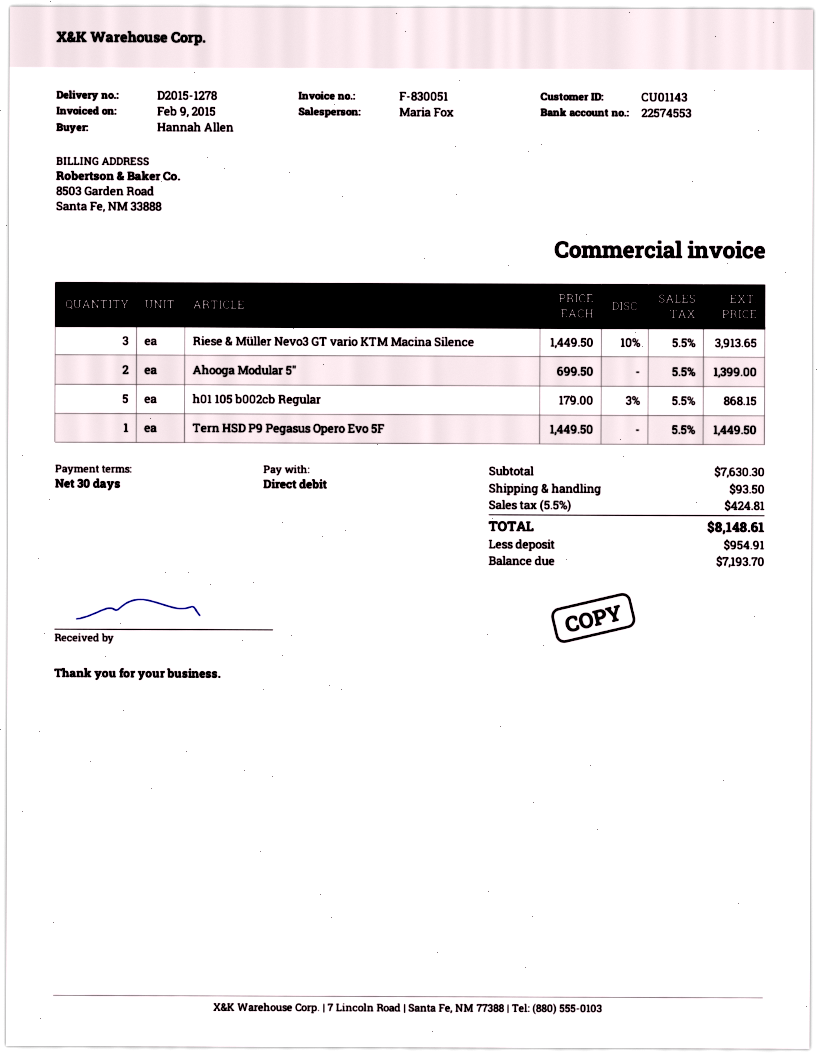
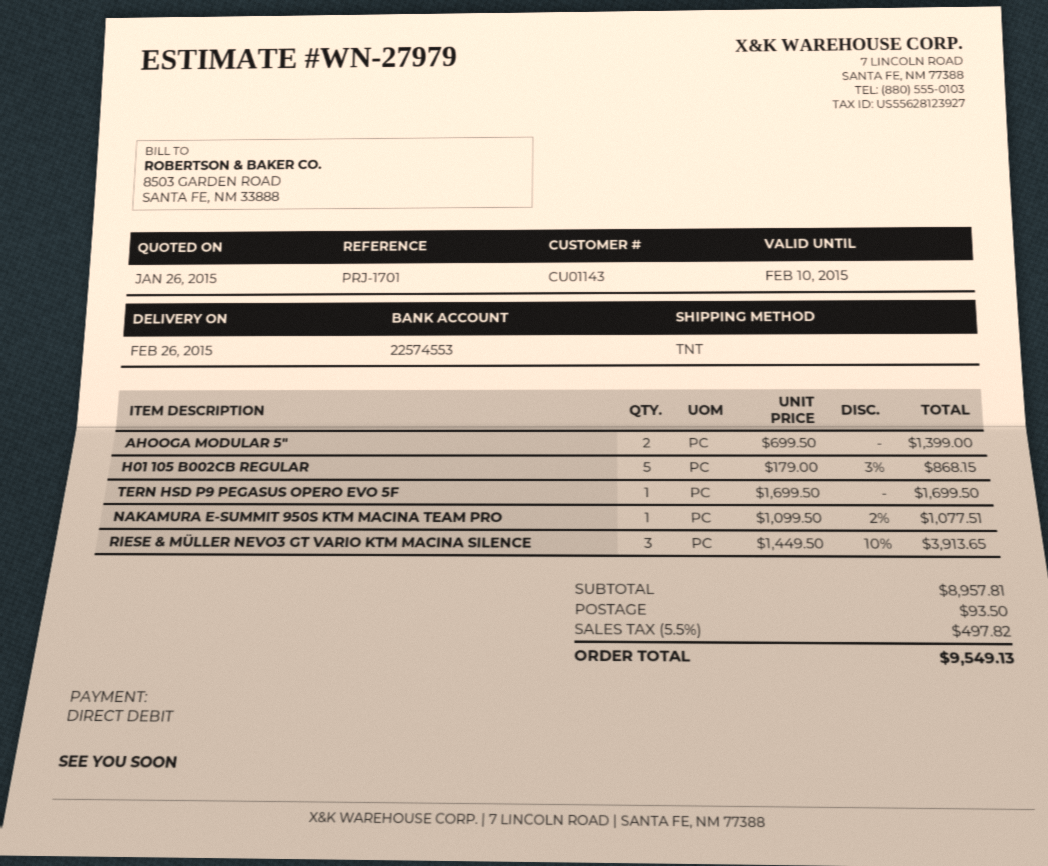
Tern HSD P9 Pegasus Opero Evo 5F: 1 x 1449.50 = 1449.50 -> 1 x 1699.50 = 1699.50
NAKAMURA E-SUMMIT 950S KTM MACINA TEAM PRO: none -> 1 x 1099.50 - 2% = 1077.51
subtotal: 7630.30 -> 8957.81
tax: 5.5% = 424.81 -> 5.5% = 497.82
total: 8148.61 -> 9549.13

